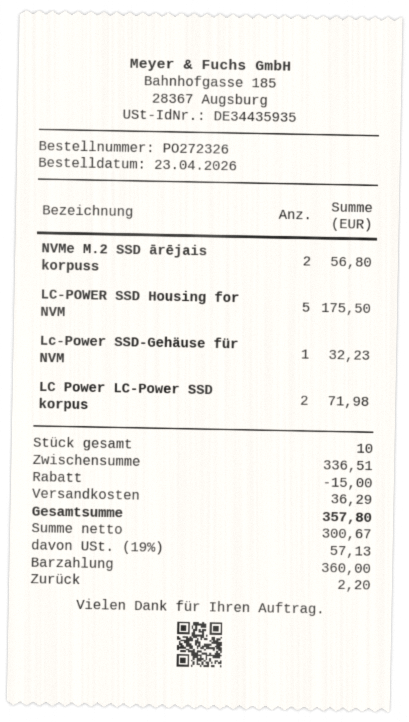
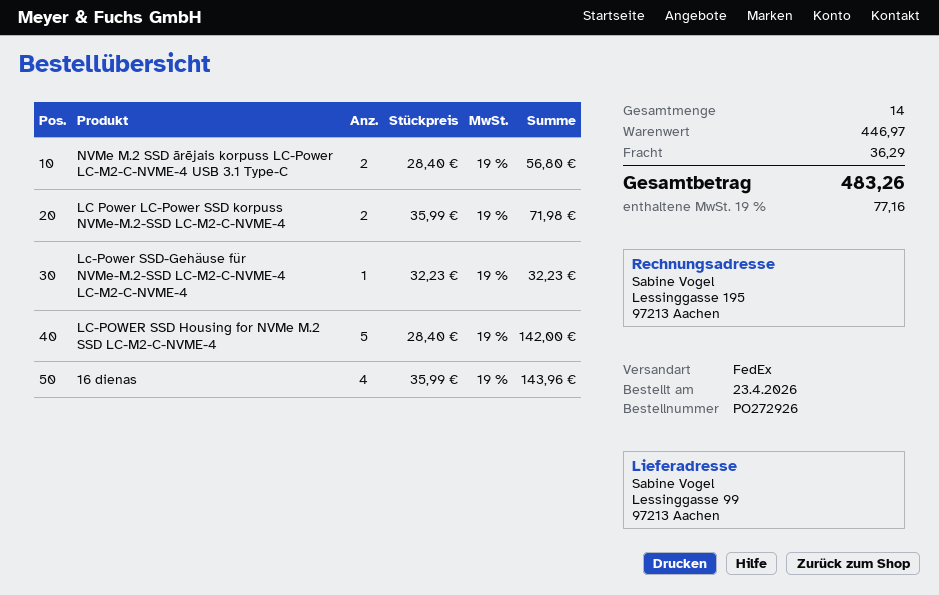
order number: PO272326 -> PO272926
LC-POWER SSD Housing for NVM: 5 for 175.50 -> 5 for 142.00
16 dienas: none -> 4 for 143.96
total quantity: 10 -> 14
subtotal: 336.51 -> 446.97
discount: 15.00 -> none
tax: 19% = 57.13 -> 19% = 77.16
total: 357.80 -> 483.26

